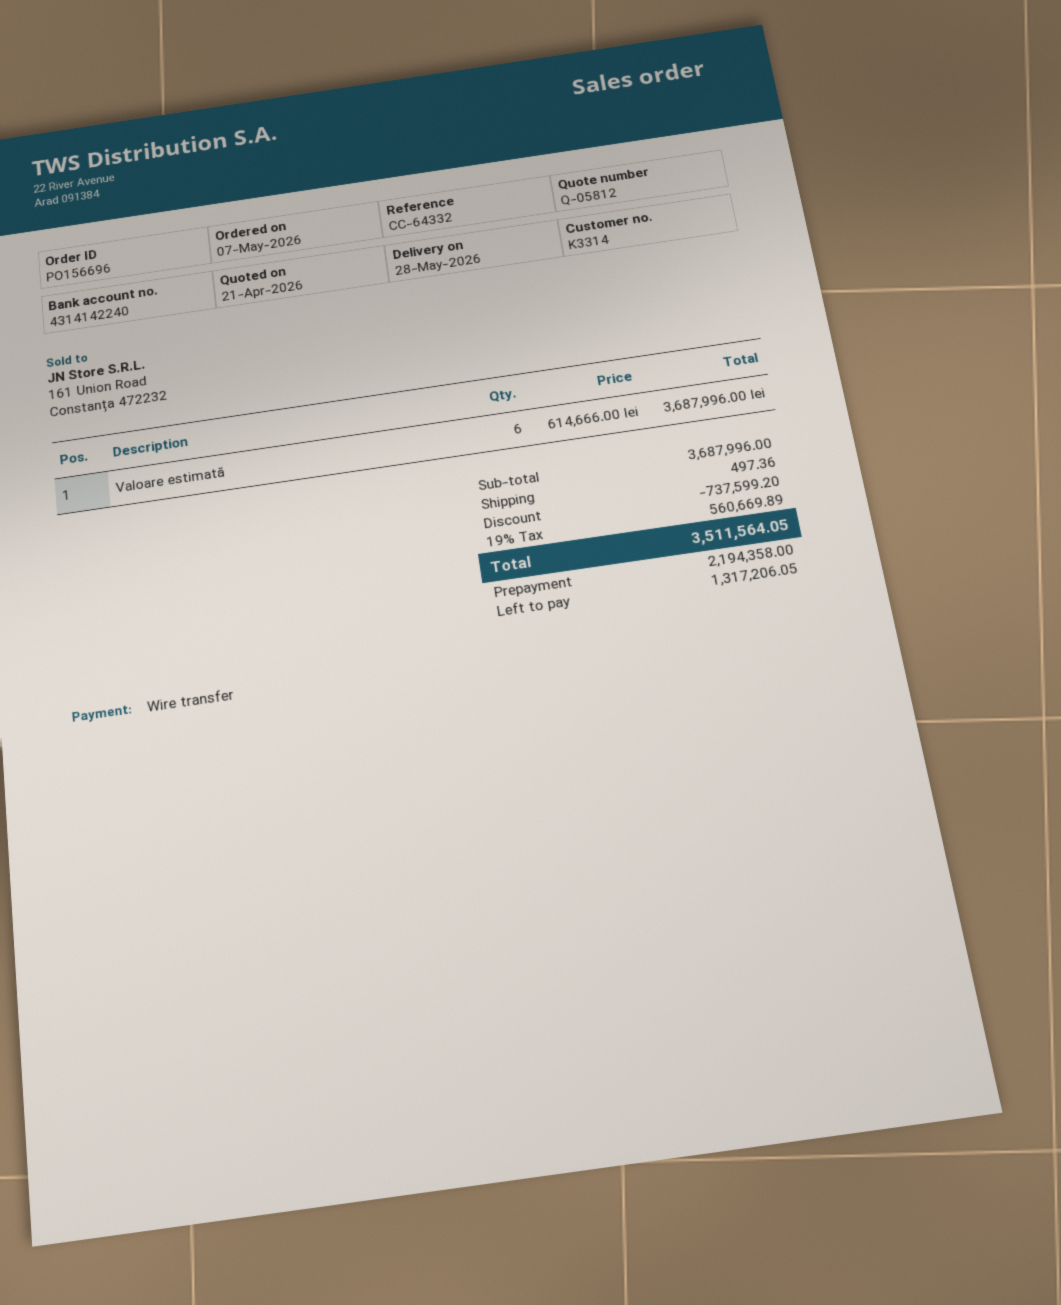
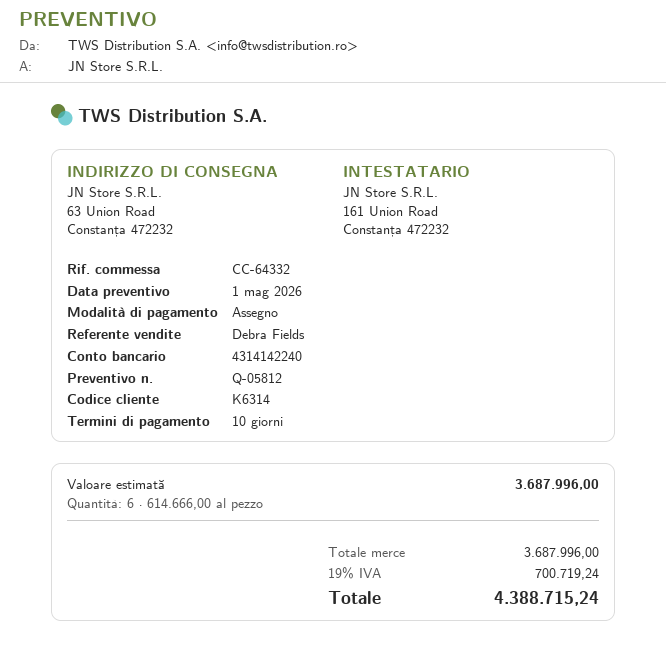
quote date: 2026-04-21 -> 2026-05-01
customer number: K3314 -> K6314
payment method: bank transfer -> cheque
discount: 737599.20 -> none
shipping: 497.36 -> none
tax: 19% = 560669.89 -> 19% = 700719.24
total: 3511564.05 -> 4388715.24

